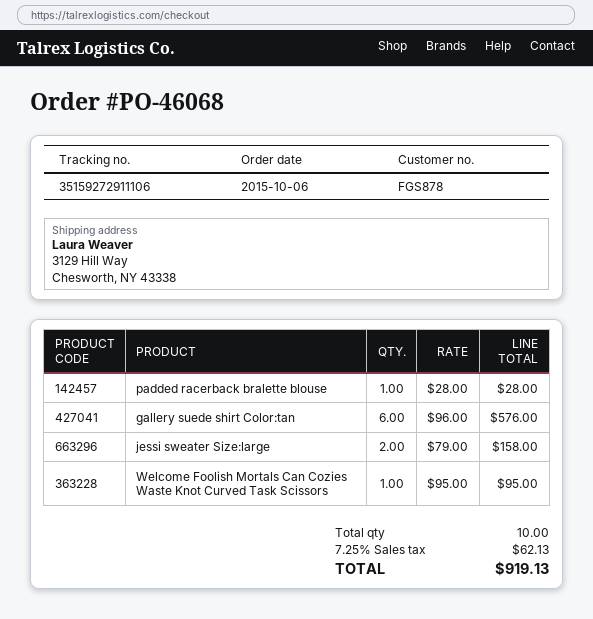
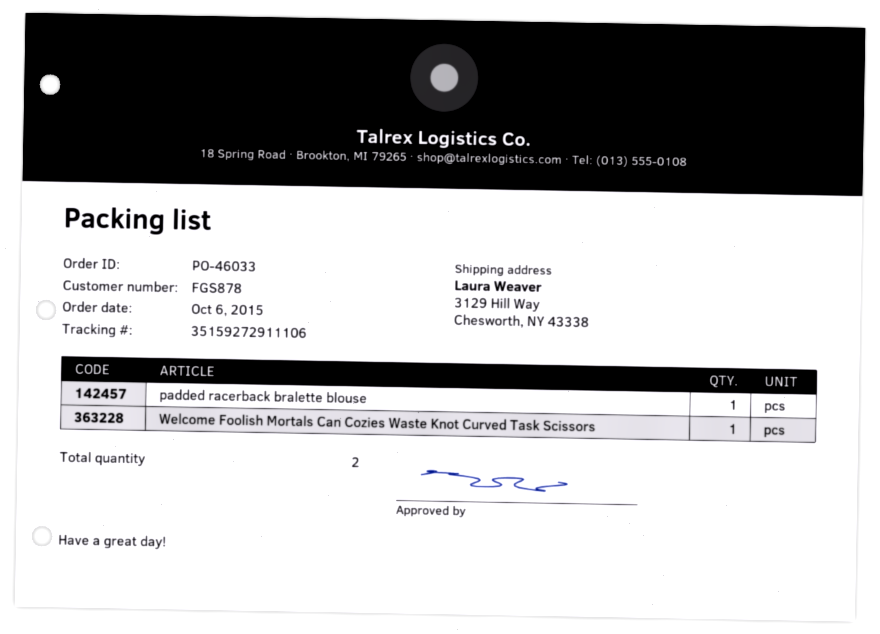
order number: PO-46068 -> PO-46033
gallery suede shirt Color:tan: 6 -> none
jessi sweater Size:large: 2 -> none
total quantity: 10 -> 2

